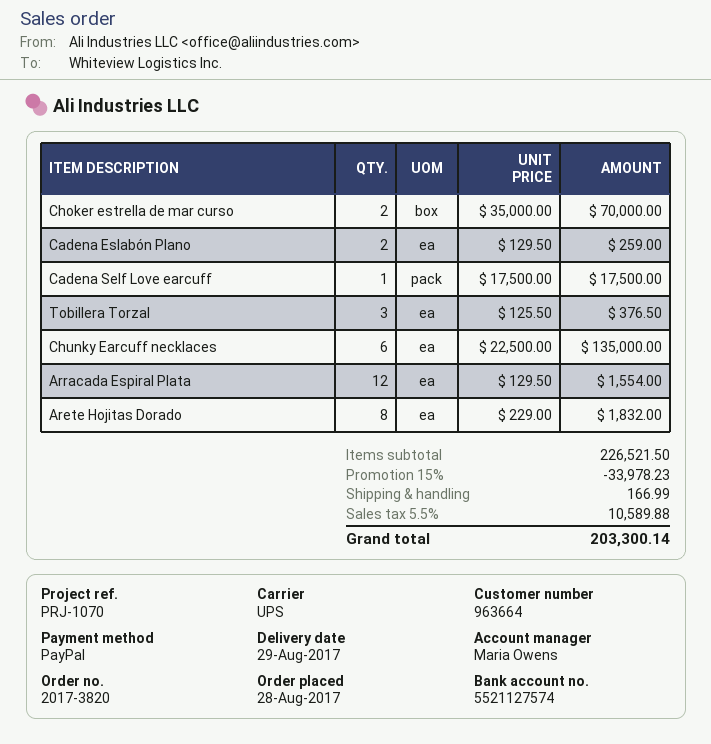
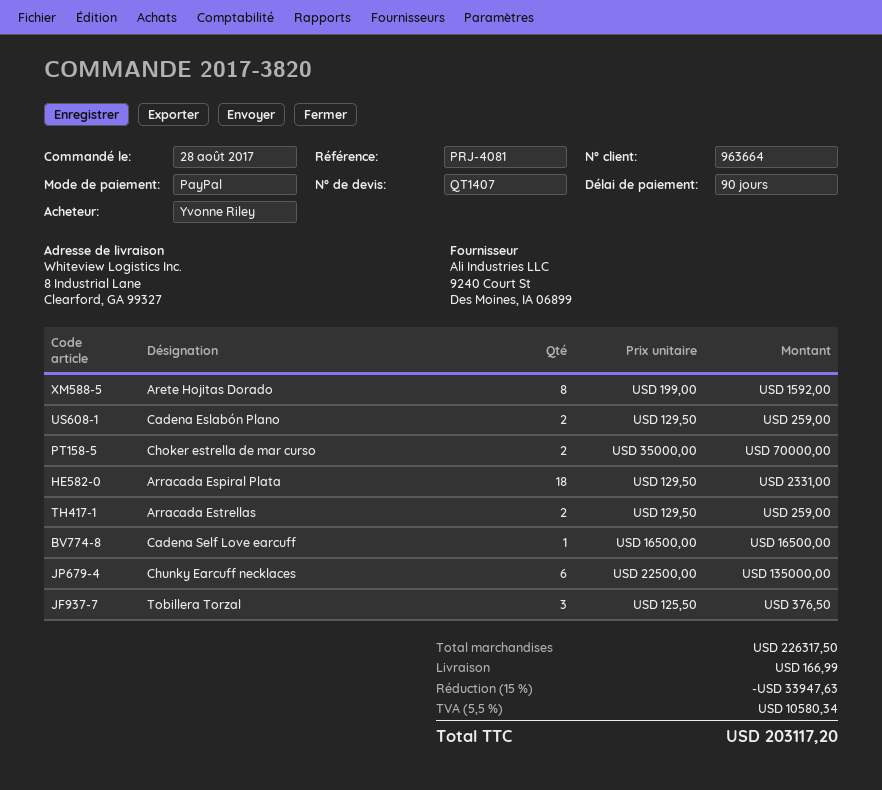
reference: PRJ-1070 -> PRJ-4081
Cadena Self Love earcuff: 1 x 17500.00 = 17500.00 -> 1 x 16500.00 = 16500.00
Arracada Espiral Plata: 12 x 129.50 = 1554.00 -> 18 x 129.50 = 2331.00
Arete Hojitas Dorado: 8 x 229.00 = 1832.00 -> 8 x 199.00 = 1592.00
Arracada Estrellas: none -> 2 x 129.50 = 259.00
subtotal: 226521.50 -> 226317.50
discount: 15% = 33978.23 -> 15% = 33947.63
tax: 5.5% = 10589.88 -> 5.5% = 10580.34
total: 203300.14 -> 203117.20

